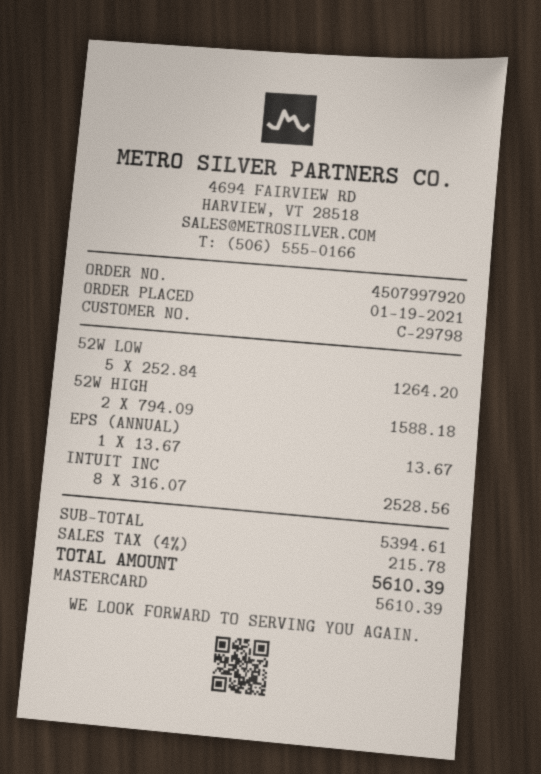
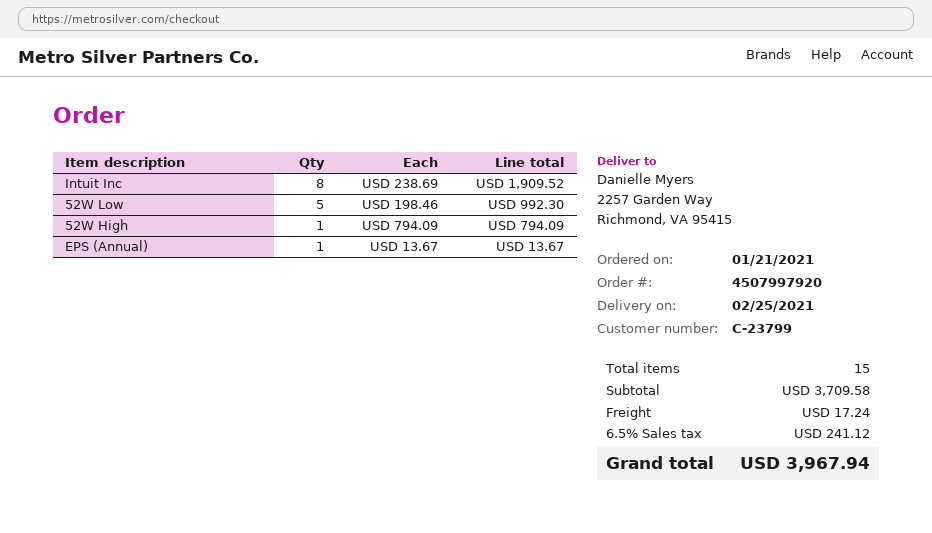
order date: 2021-01-19 -> 2021-01-21
customer number: C-29798 -> C-23799
52W LOW: 5 x 252.84 = 1264.20 -> 5 x 198.46 = 992.30
52W HIGH: 2 x 794.09 = 1588.18 -> 1 x 794.09 = 794.09
INTUIT INC: 8 x 316.07 = 2528.56 -> 8 x 238.69 = 1909.52
subtotal: 5394.61 -> 3709.58
shipping: none -> 17.24
tax: 4% = 215.78 -> 6.5% = 241.12
total: 5610.39 -> 3967.94

